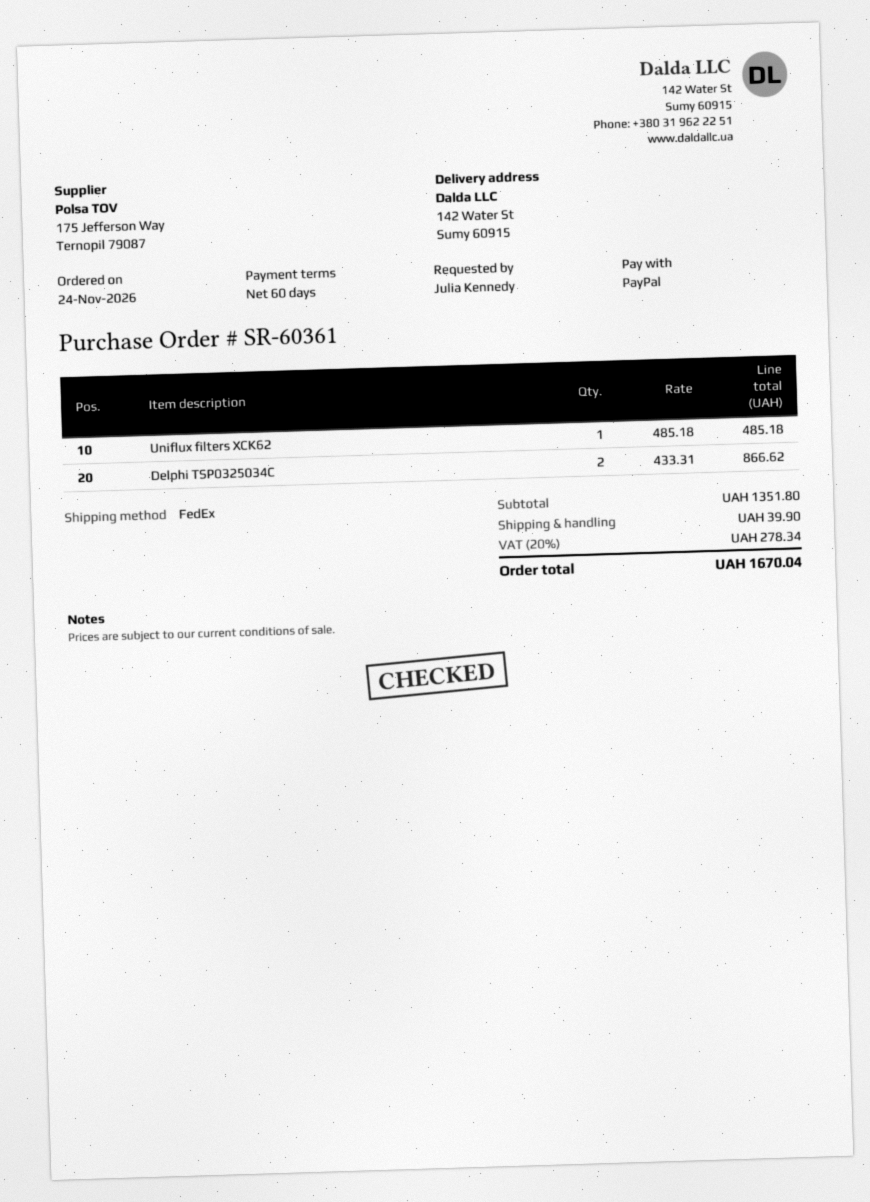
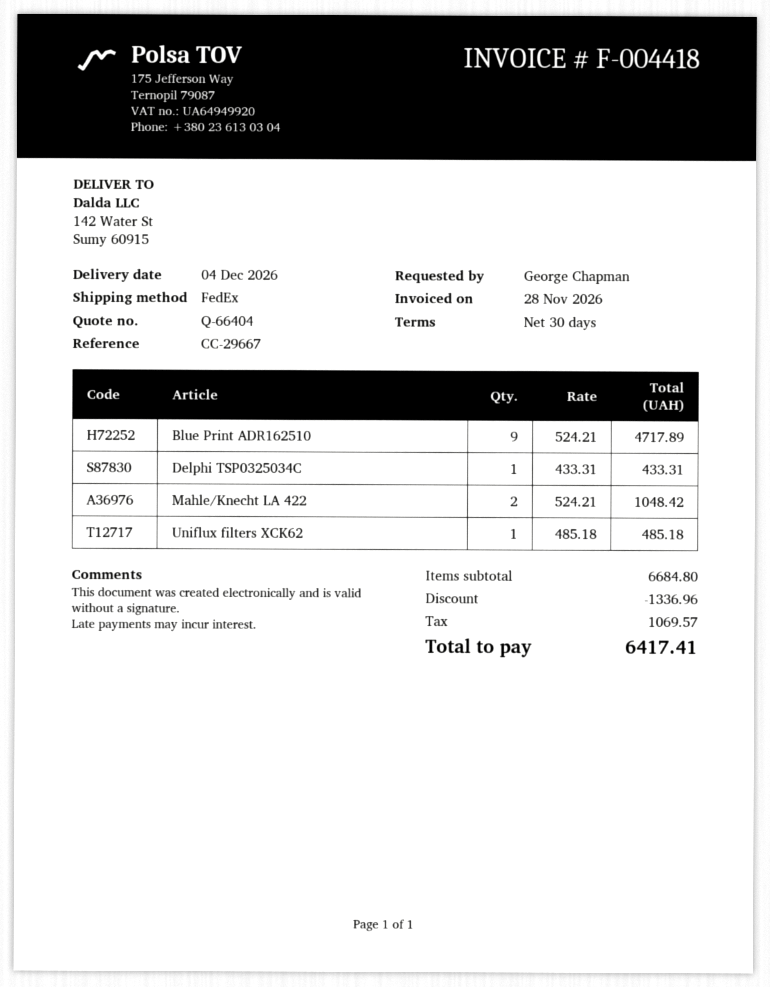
payment terms: 60 days -> 30 days
ordered by: Julia Kennedy -> George Chapman
Delphi TSP0325034C: 2 x 433.31 = 866.62 -> 1 x 433.31 = 433.31
Blue Print ADR162510: none -> 9 x 524.21 = 4717.89
Mahle/Knecht LA 422: none -> 2 x 524.21 = 1048.42
subtotal: 1351.80 -> 6684.80
discount: none -> 1336.96
shipping: 39.90 -> none
tax: 278.34 -> 1069.57
total: 1670.04 -> 6417.41

